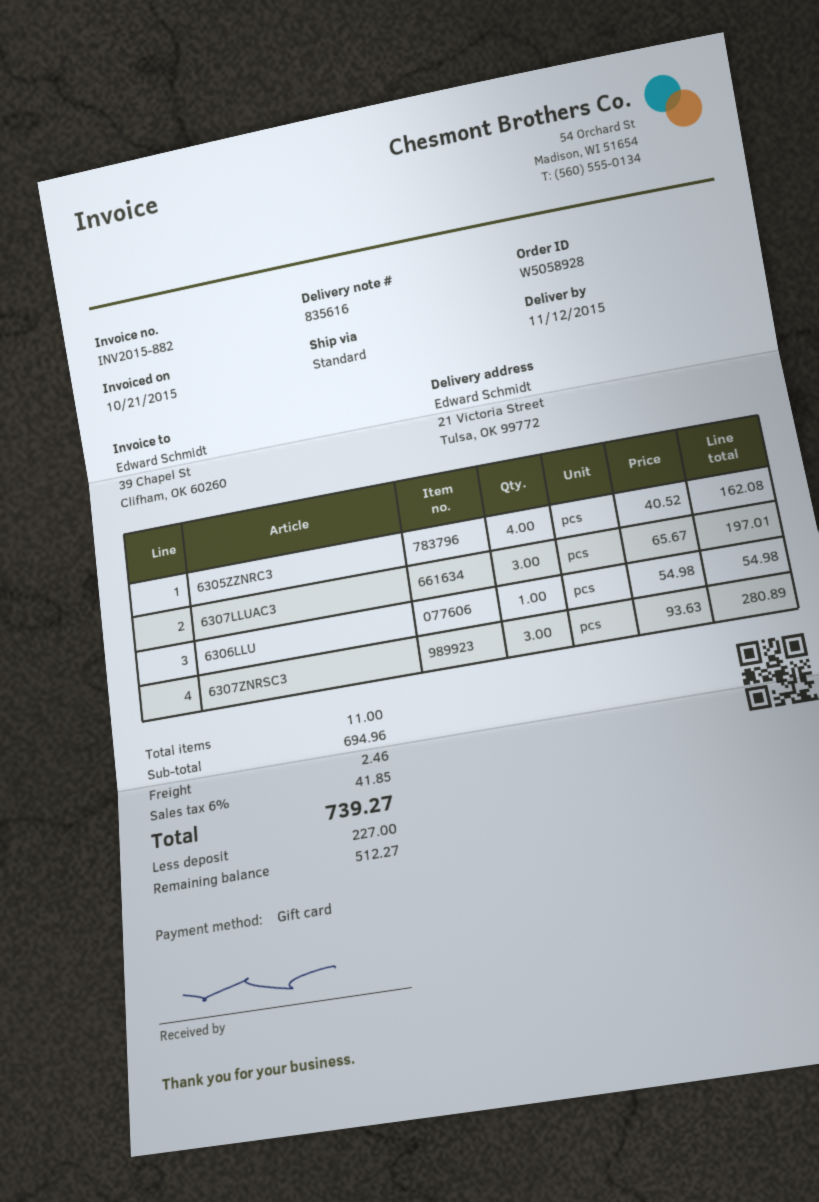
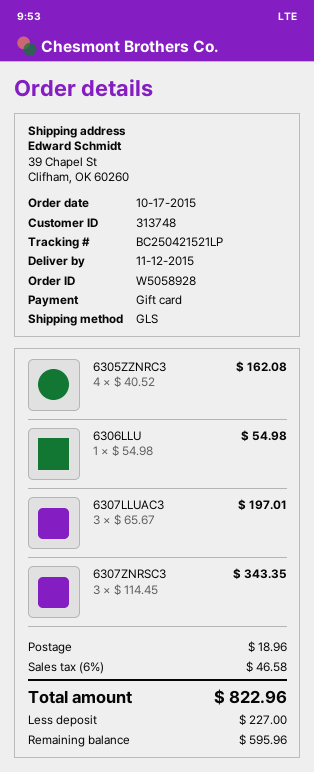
shipping method: standard -> GLS
ship to: 21 Victoria Street, Tulsa, OK 99772 -> 39 Chapel St, Clifham, OK 60260
6307ZNRSC3: 3 x 93.63 = 280.89 -> 3 x 114.45 = 343.35
shipping: 2.46 -> 18.96
tax: 6% = 41.85 -> 6% = 46.58
total: 739.27 -> 822.96
balance: 512.27 -> 595.96

